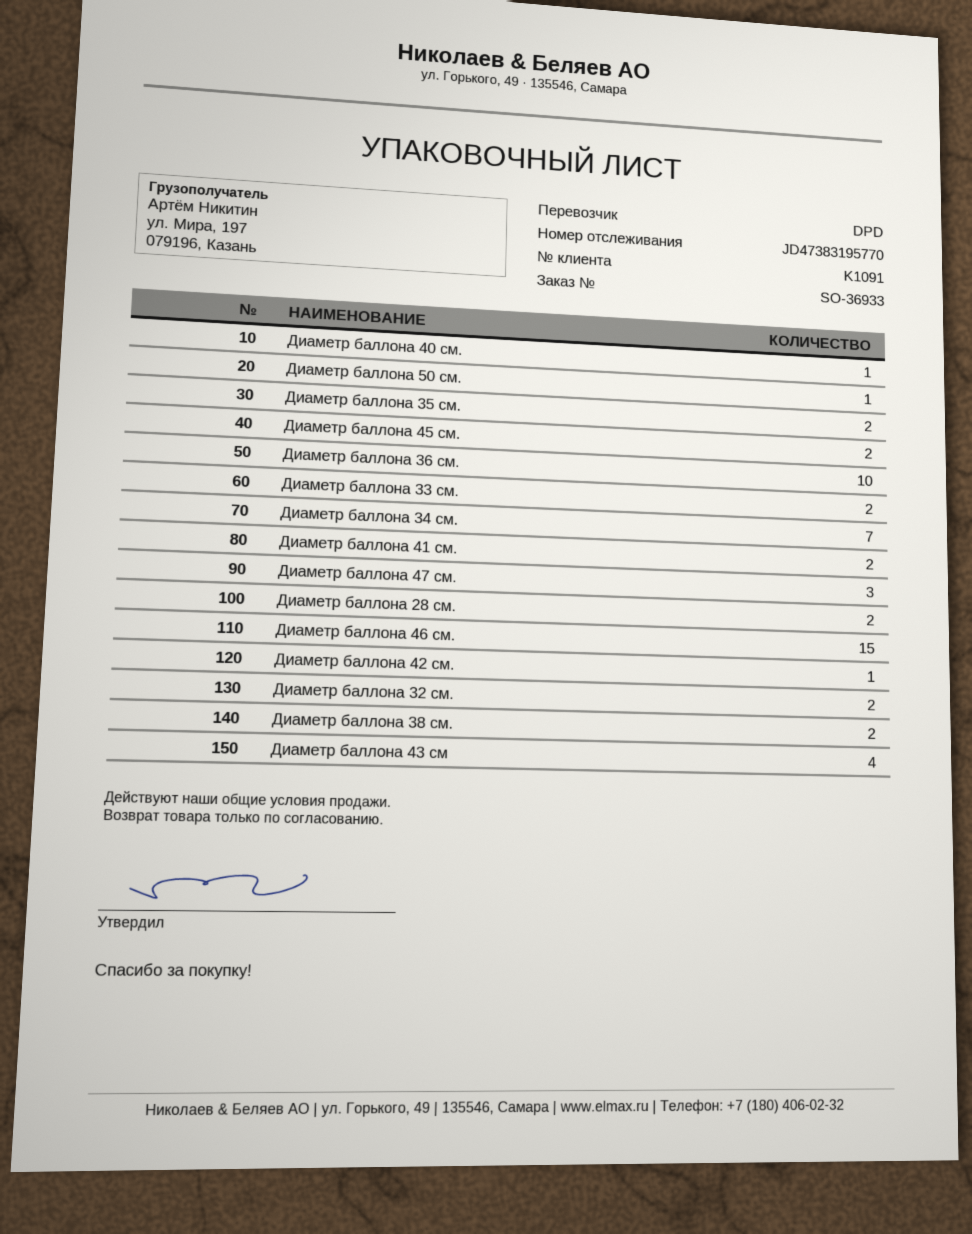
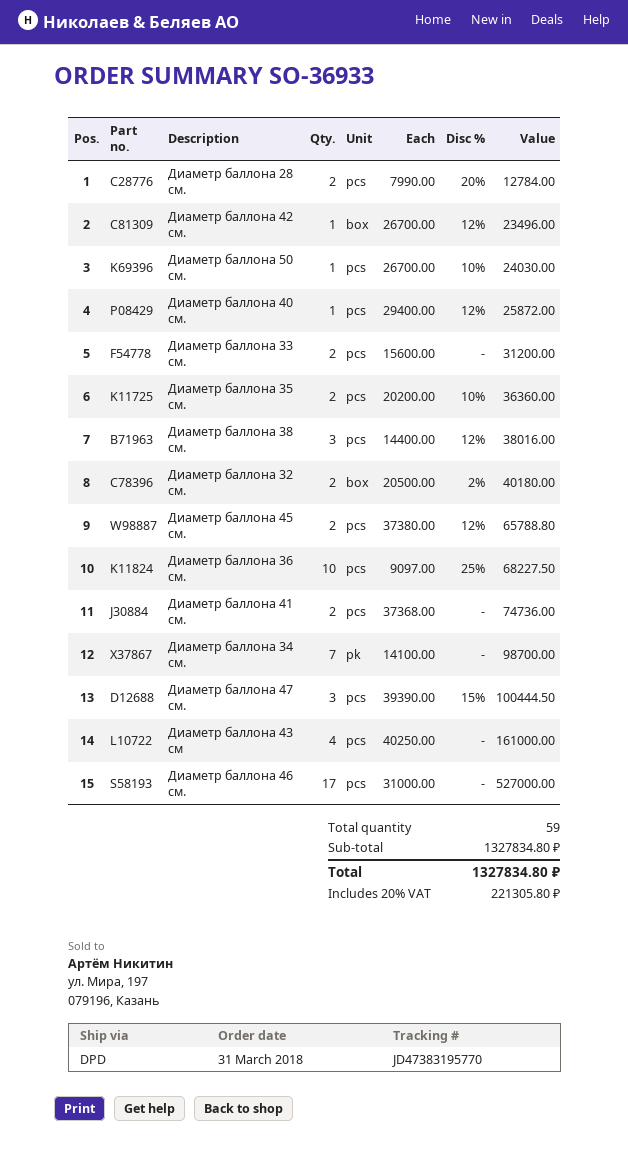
Диаметр баллона 46 см.: 15 -> 17
Диаметр баллона 38 см.: 2 -> 3

